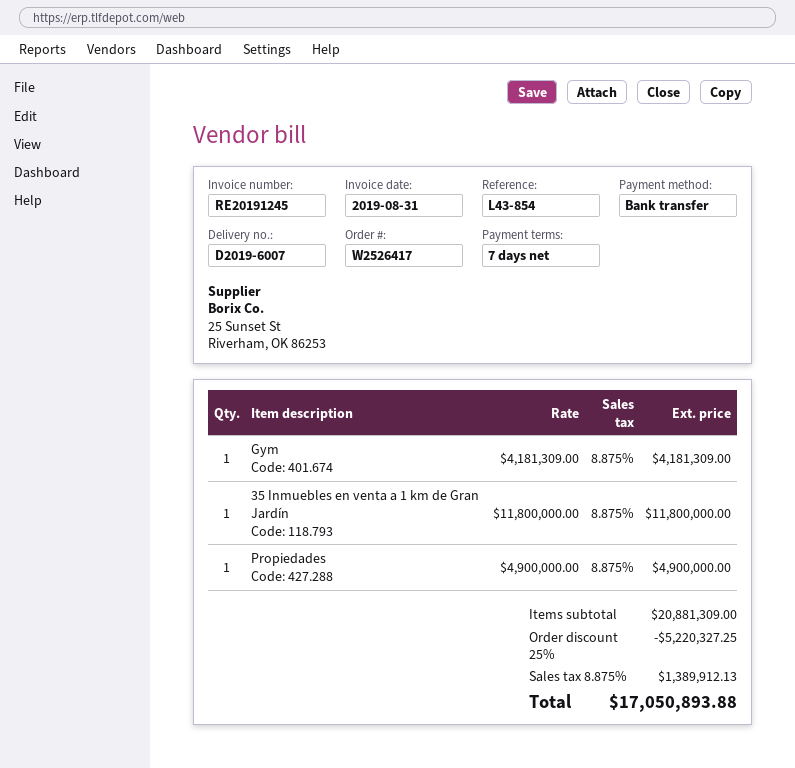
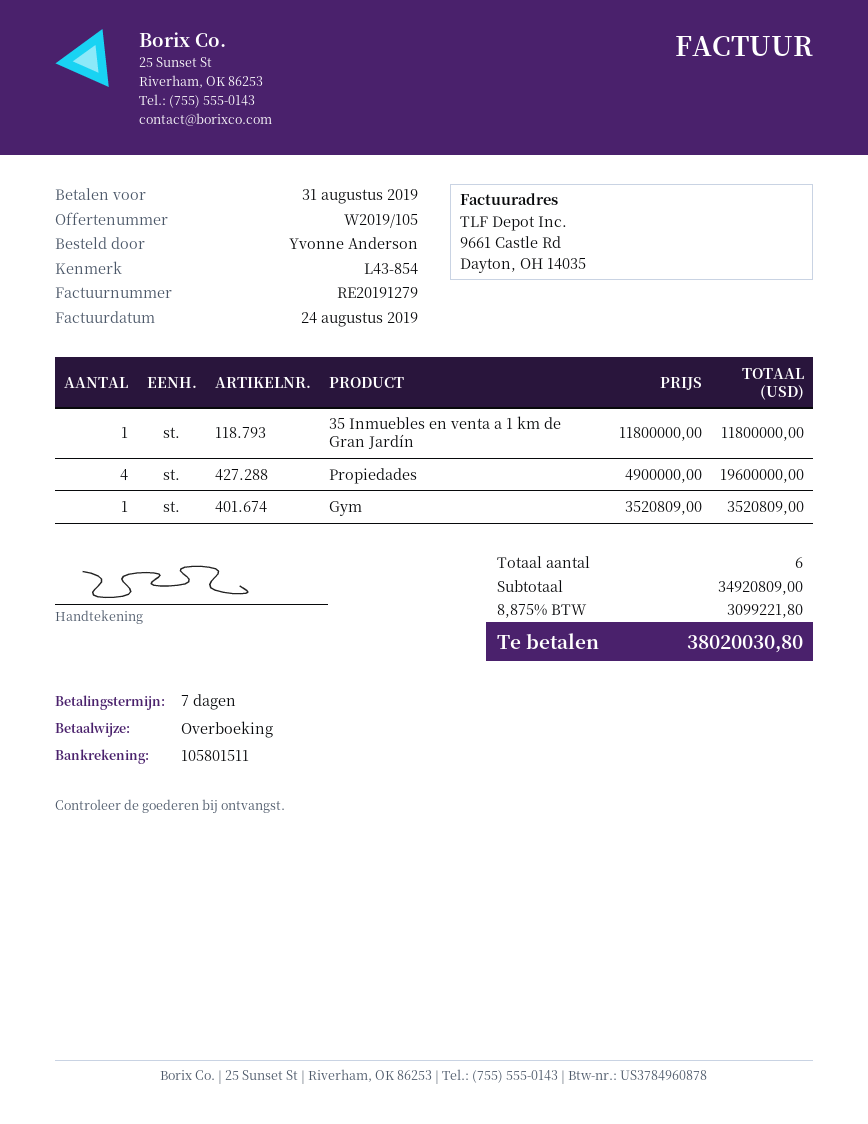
invoice number: RE20191245 -> RE20191279
invoice date: 2019-08-31 -> 2019-08-24
Gym: 1 x 4181309.00 = 4181309.00 -> 1 x 3520809.00 = 3520809.00
Propiedades: 1 x 4900000.00 = 4900000.00 -> 4 x 4900000.00 = 19600000.00
subtotal: 20881309.00 -> 34920809.00
discount: 25% = 5220327.25 -> none
tax: 8.875% = 1389912.13 -> 8.875% = 3099221.80
total: 17050893.88 -> 38020030.80

